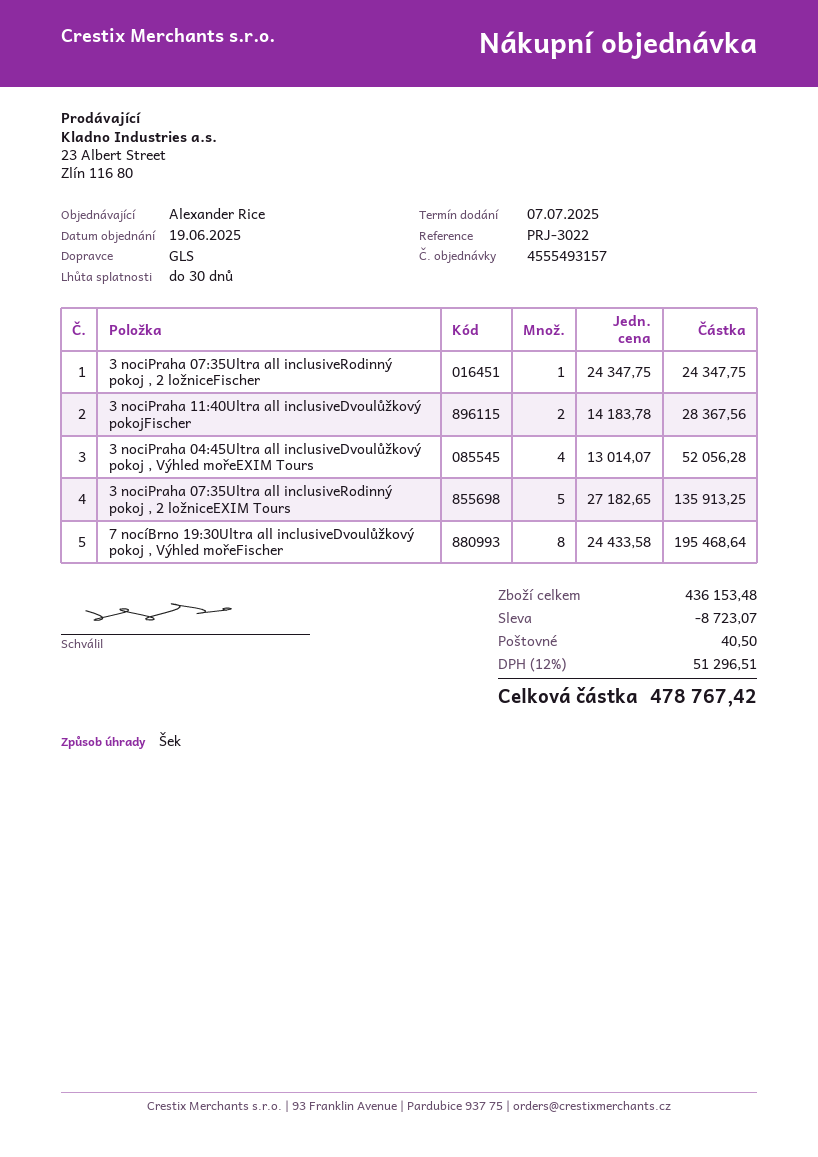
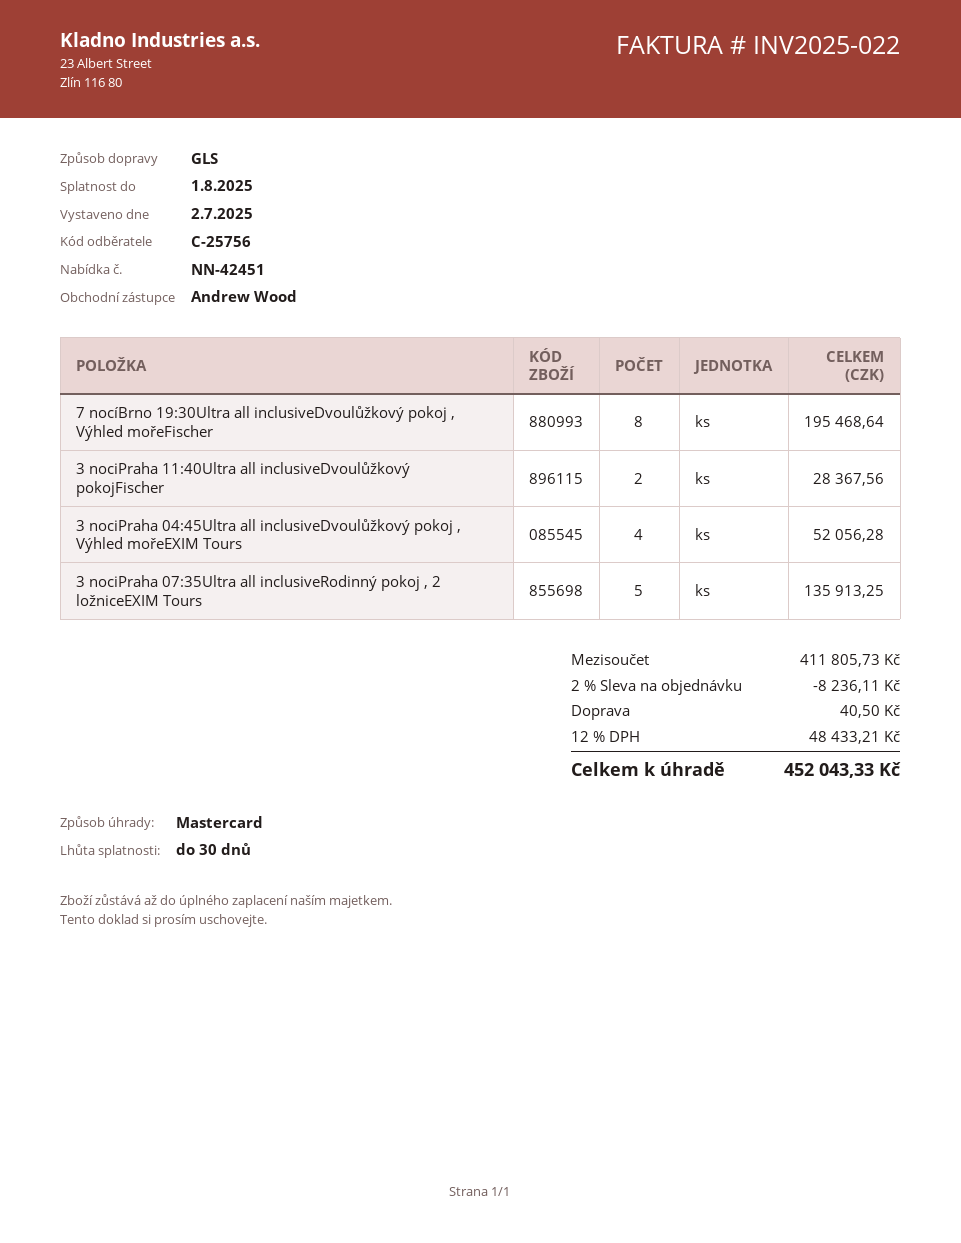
payment method: cheque -> Mastercard
3 nociPraha 07:35Ultra all inclusiveRodinný pokoj , 2 ložniceFischer: 1 for 24347.75 -> none
subtotal: 436153.48 -> 411805.73
discount: 8723.07 -> 8236.11
tax: 12% = 51296.51 -> 12% = 48433.21
total: 478767.42 -> 452043.33

